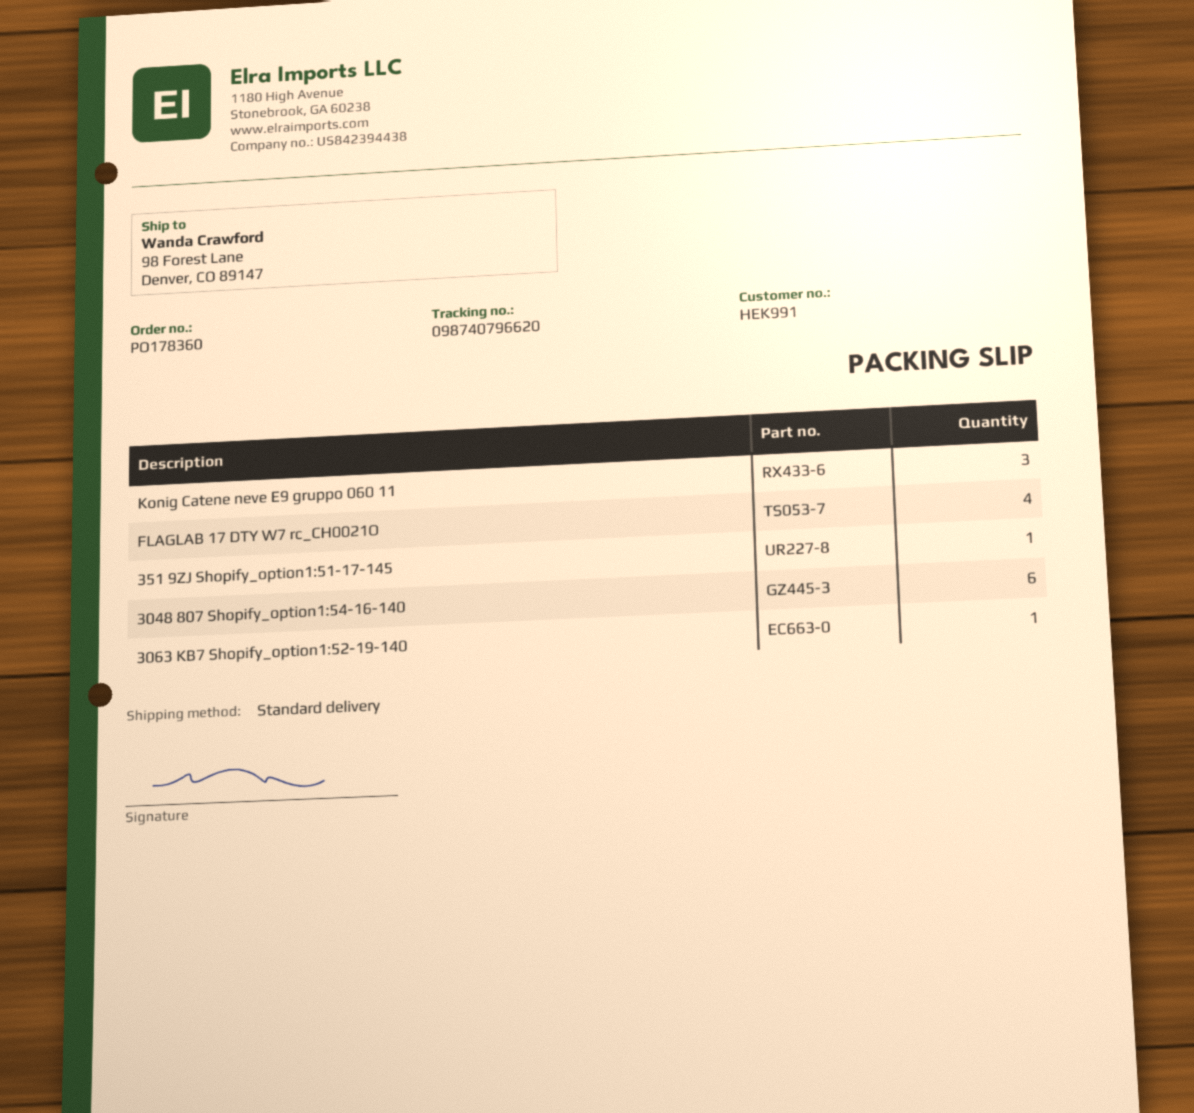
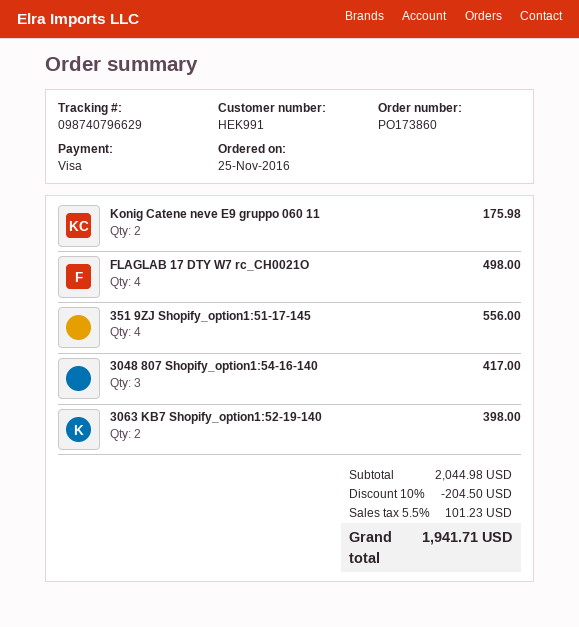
order number: PO178360 -> PO173860
tracking number: 098740796620 -> 098740796629
Konig Catene neve E9 gruppo 060 11: 3 -> 2
351 9ZJ Shopify_option1:51-17-145: 1 -> 4
3048 807 Shopify_option1:54-16-140: 6 -> 3
3063 KB7 Shopify_option1:52-19-140: 1 -> 2

